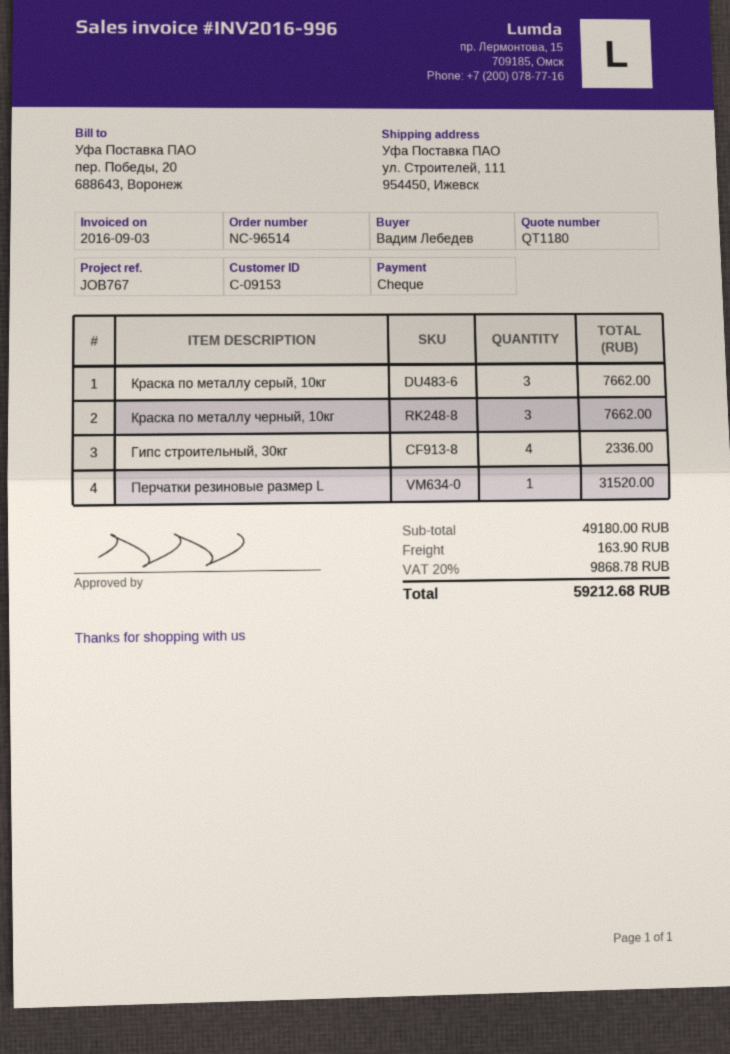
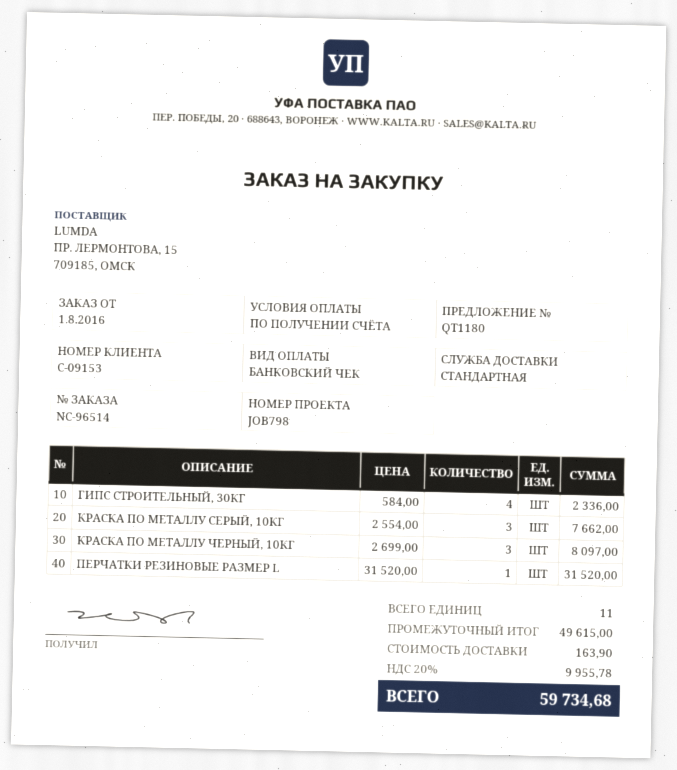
reference: JOB767 -> JOB798
Краска по металлу черный, 10кг: 3 for 7662.00 -> 3 for 8097.00
subtotal: 49180.00 -> 49615.00
tax: 20% = 9868.78 -> 20% = 9955.78
total: 59212.68 -> 59734.68

